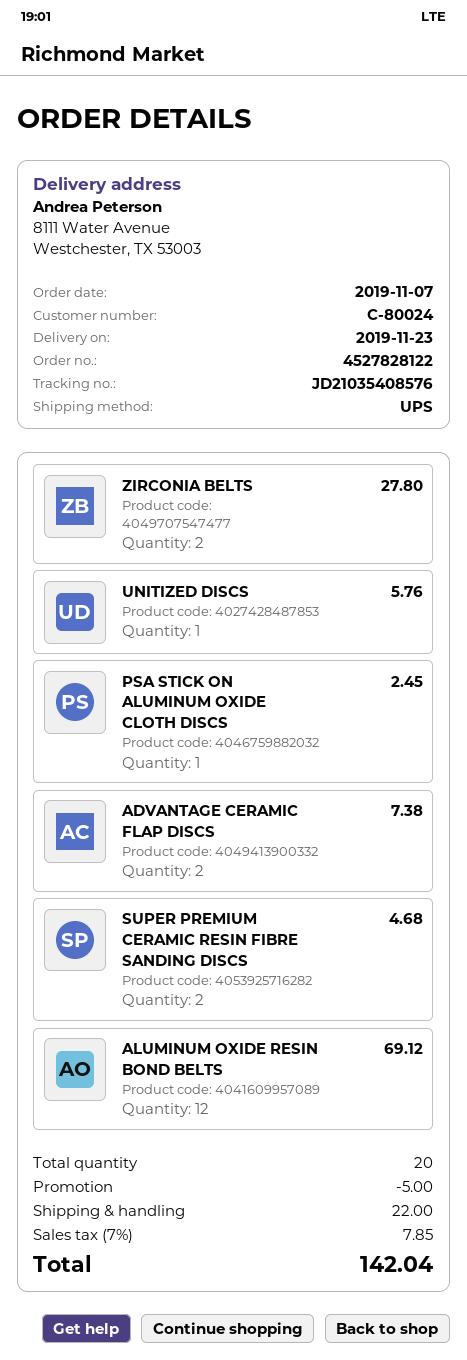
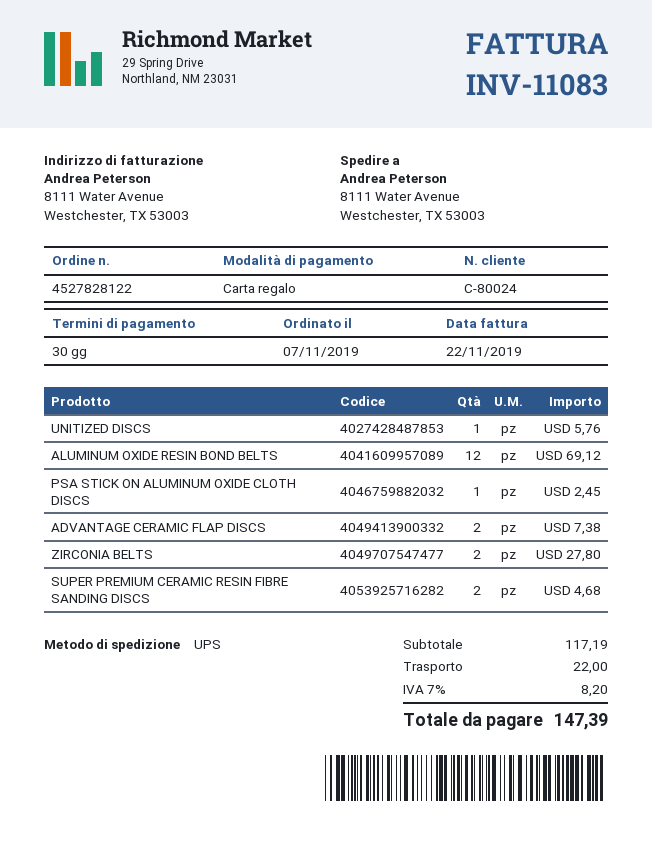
discount: 5.00 -> none
tax: 7% = 7.85 -> 7% = 8.20
total: 142.04 -> 147.39

